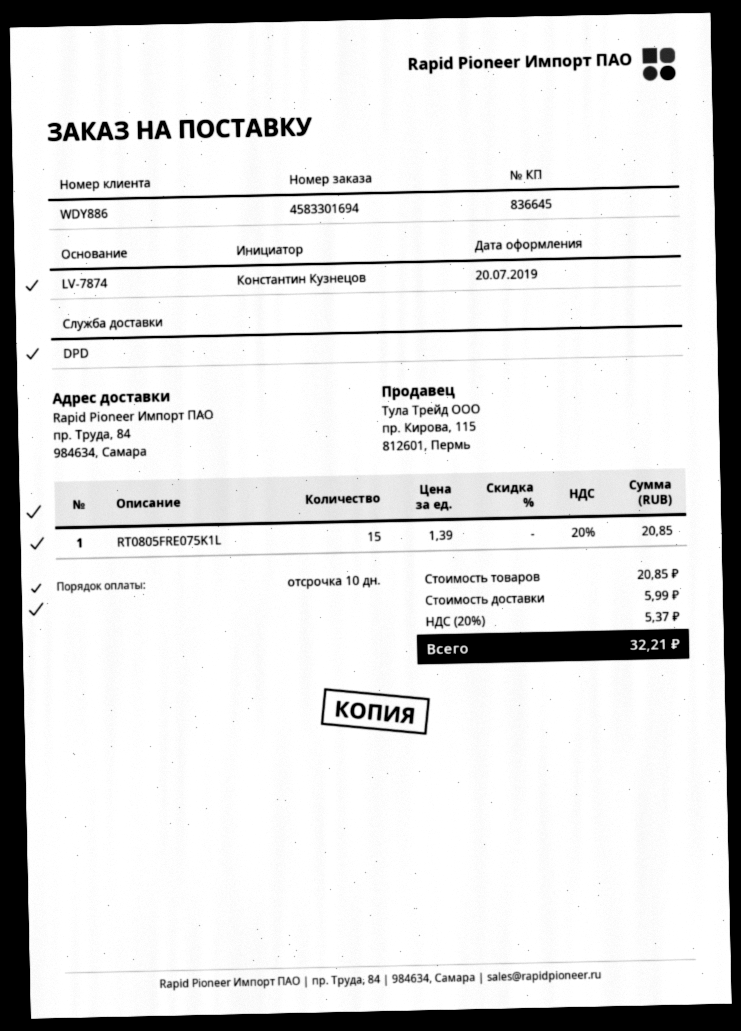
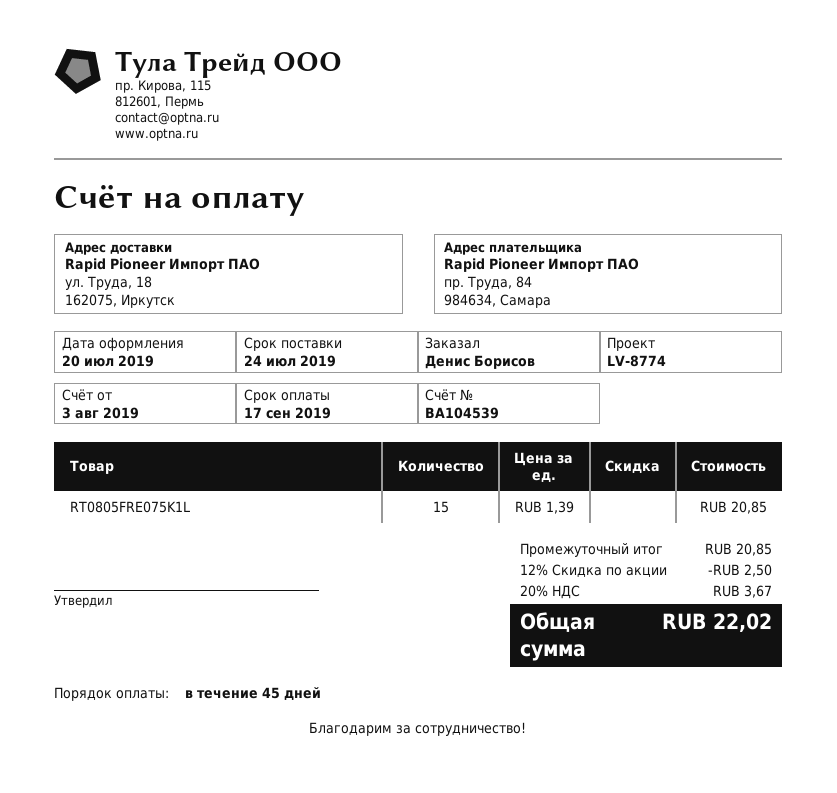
payment terms: 10 days -> 45 days
reference: LV-7874 -> LV-8774
ordered by: Константин Кузнецов -> Денис Борисов
ship to: пр. Труда, 84, 984634, Самара -> ул. Труда, 18, 162075, Иркутск
discount: none -> 12% = 2.50
shipping: 5.99 -> none
tax: 20% = 5.37 -> 20% = 3.67
total: 32.21 -> 22.02

